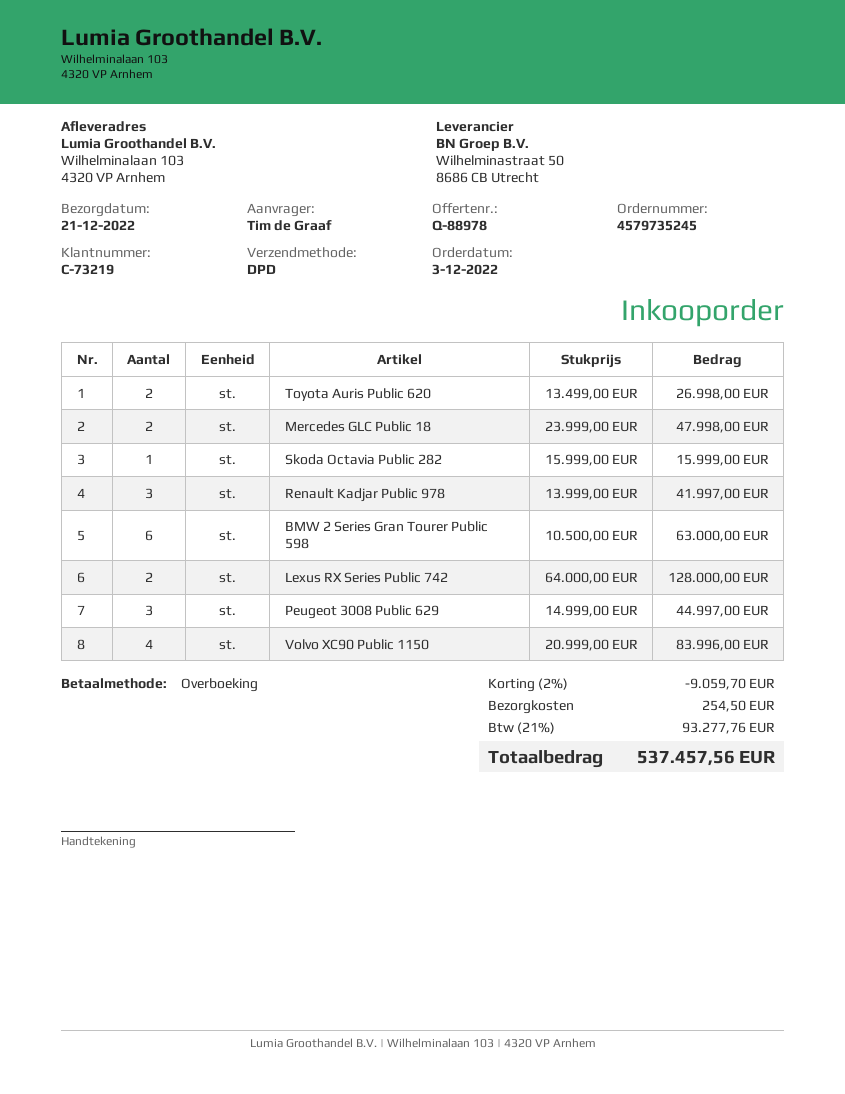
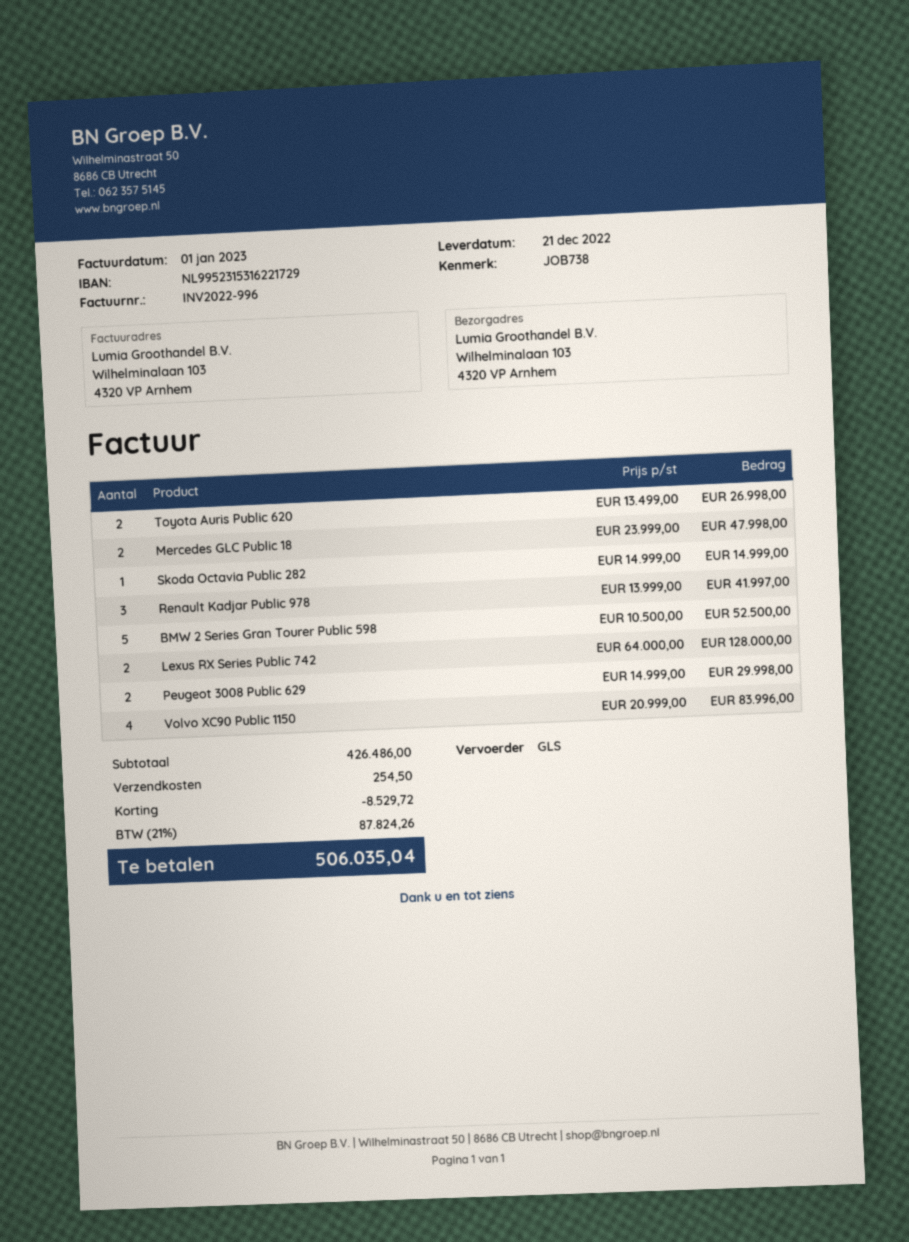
shipping method: DPD -> GLS
Skoda Octavia Public 282: 1 x 15999.00 = 15999.00 -> 1 x 14999.00 = 14999.00
BMW 2 Series Gran Tourer Public 598: 6 x 10500.00 = 63000.00 -> 5 x 10500.00 = 52500.00
Peugeot 3008 Public 629: 3 x 14999.00 = 44997.00 -> 2 x 14999.00 = 29998.00
discount: 9059.70 -> 8529.72
tax: 21% = 93277.76 -> 21% = 87824.26
total: 537457.56 -> 506035.04

